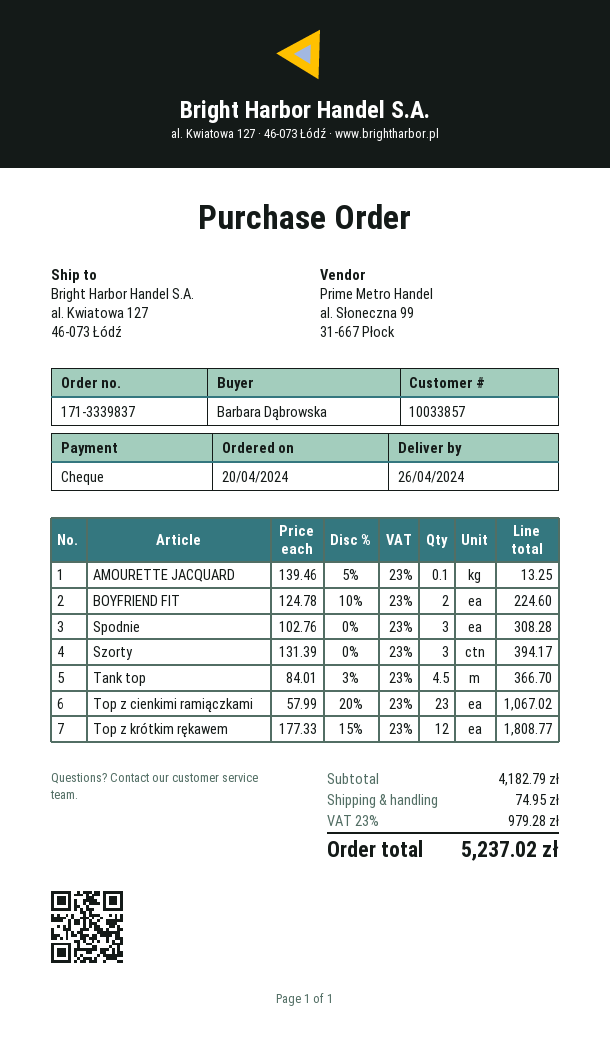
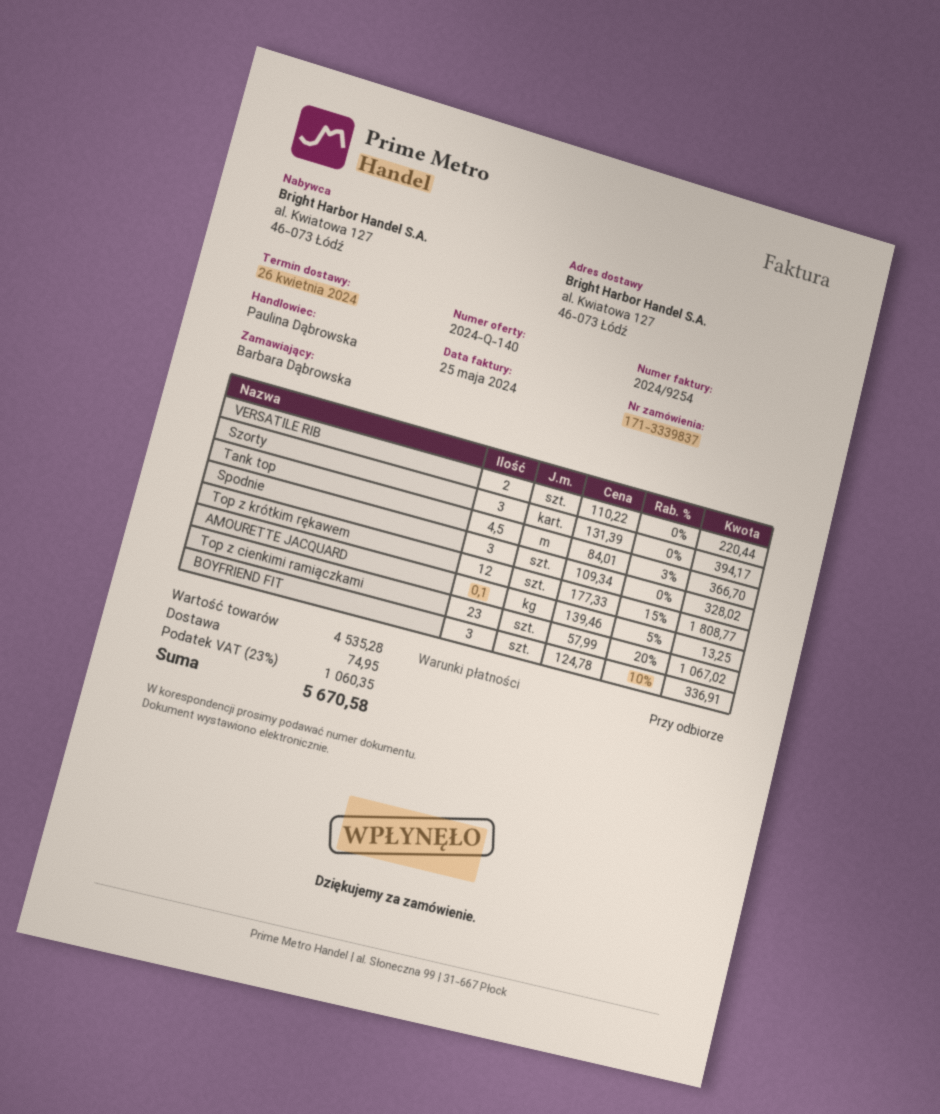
BOYFRIEND FIT: 2 x 124.78 - 10% = 224.60 -> 3 x 124.78 - 10% = 336.91
Spodnie: 3 x 102.76 = 308.28 -> 3 x 109.34 = 328.02
VERSATILE RIB: none -> 2 x 110.22 = 220.44
subtotal: 4182.79 -> 4535.28
tax: 23% = 979.28 -> 23% = 1060.35
total: 5237.02 -> 5670.58

